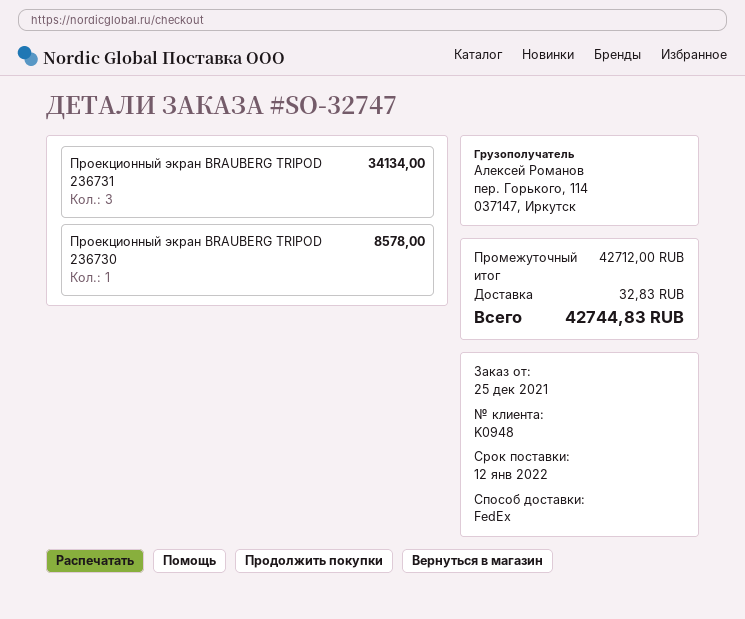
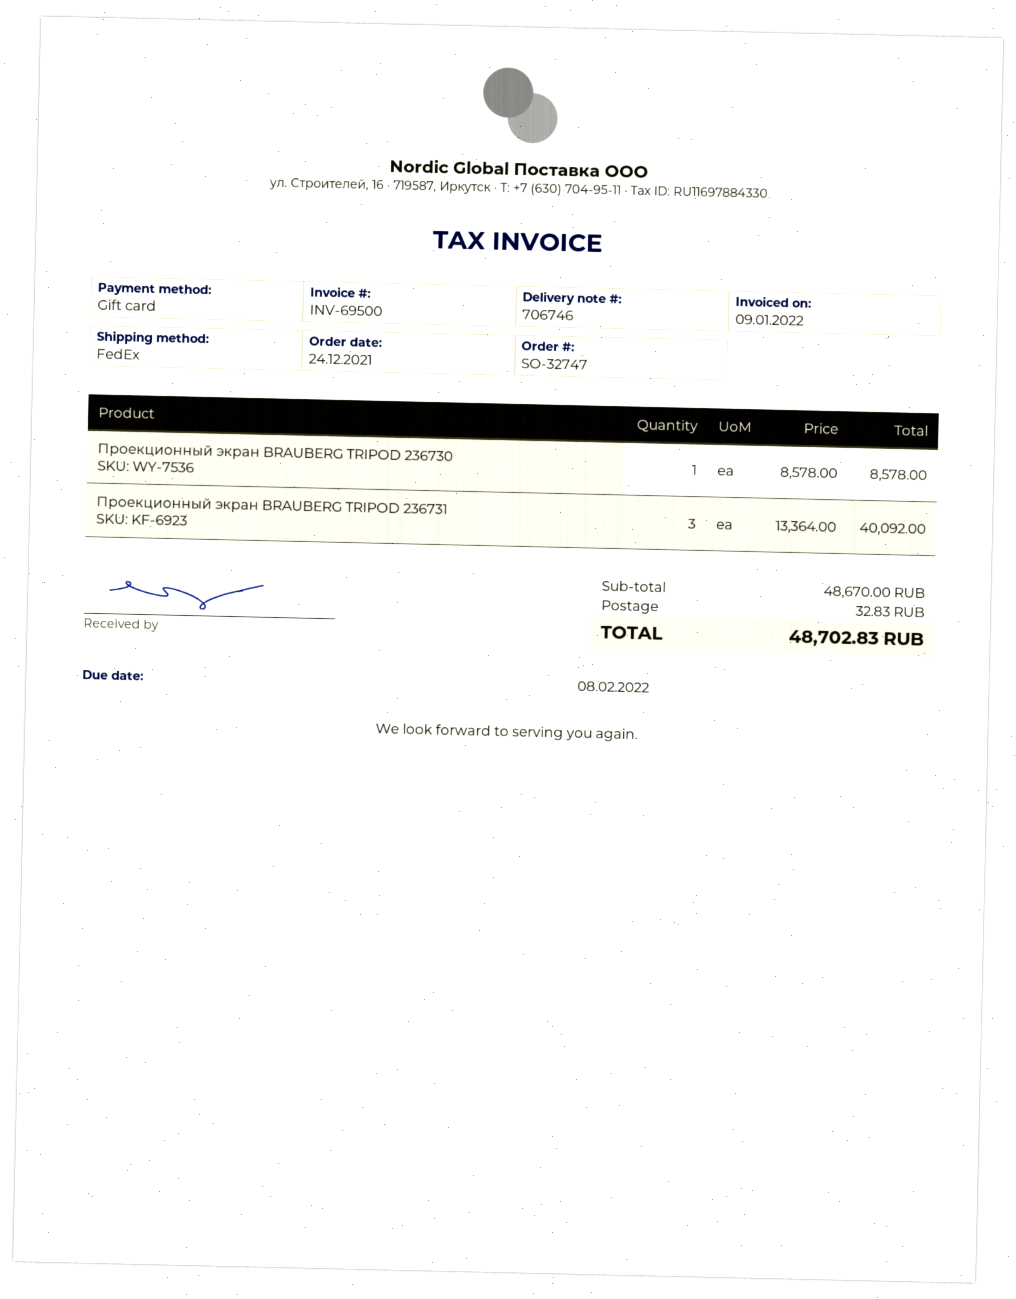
order date: 2021-12-25 -> 2021-12-24
Проекционный экран BRAUBERG TRIPOD 236731: 3 for 34134.00 -> 3 for 40092.00
subtotal: 42712.00 -> 48670.00
total: 42744.83 -> 48702.83

